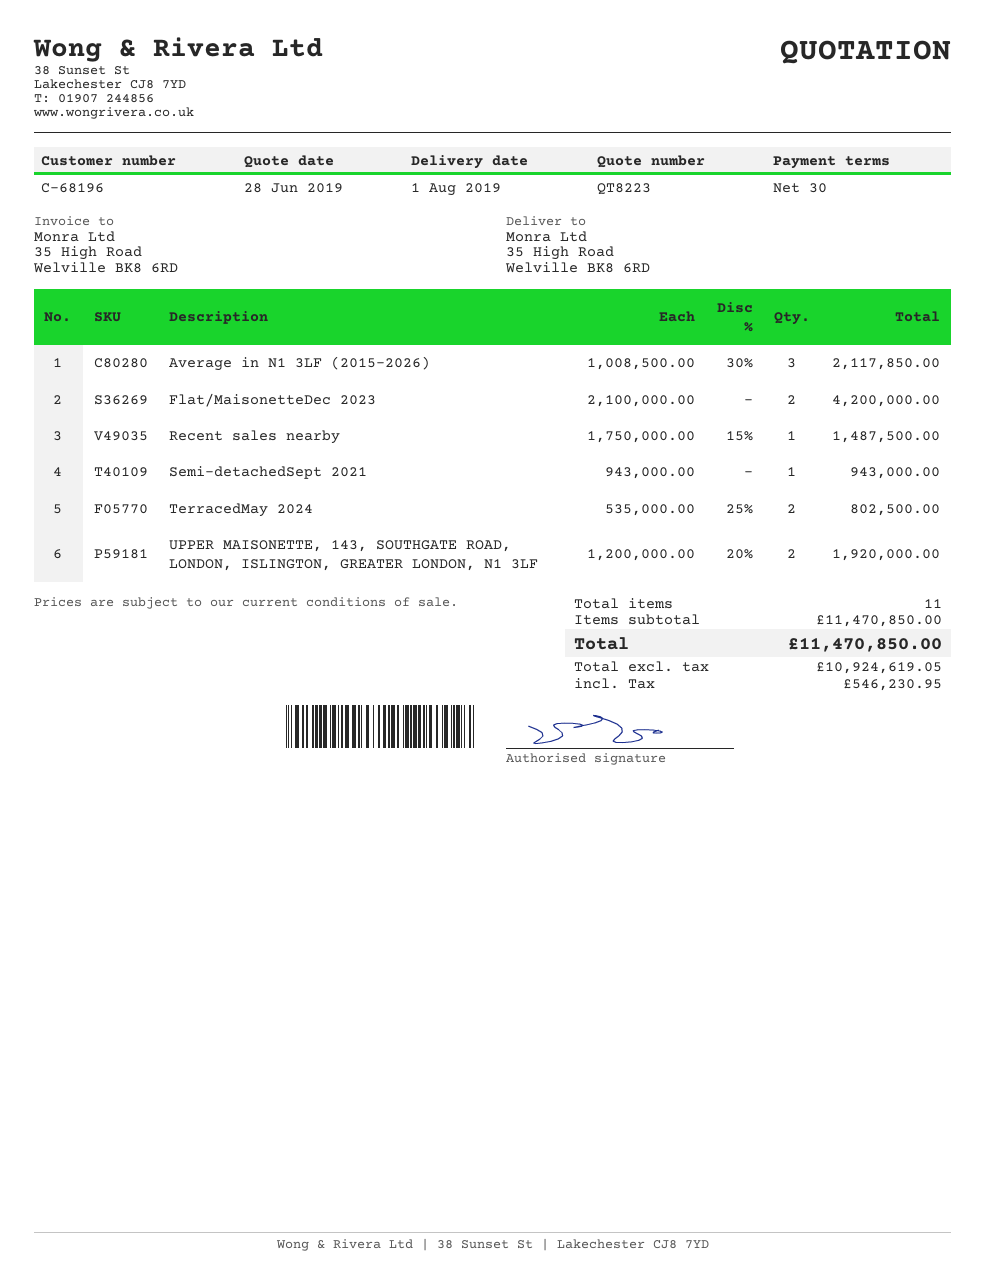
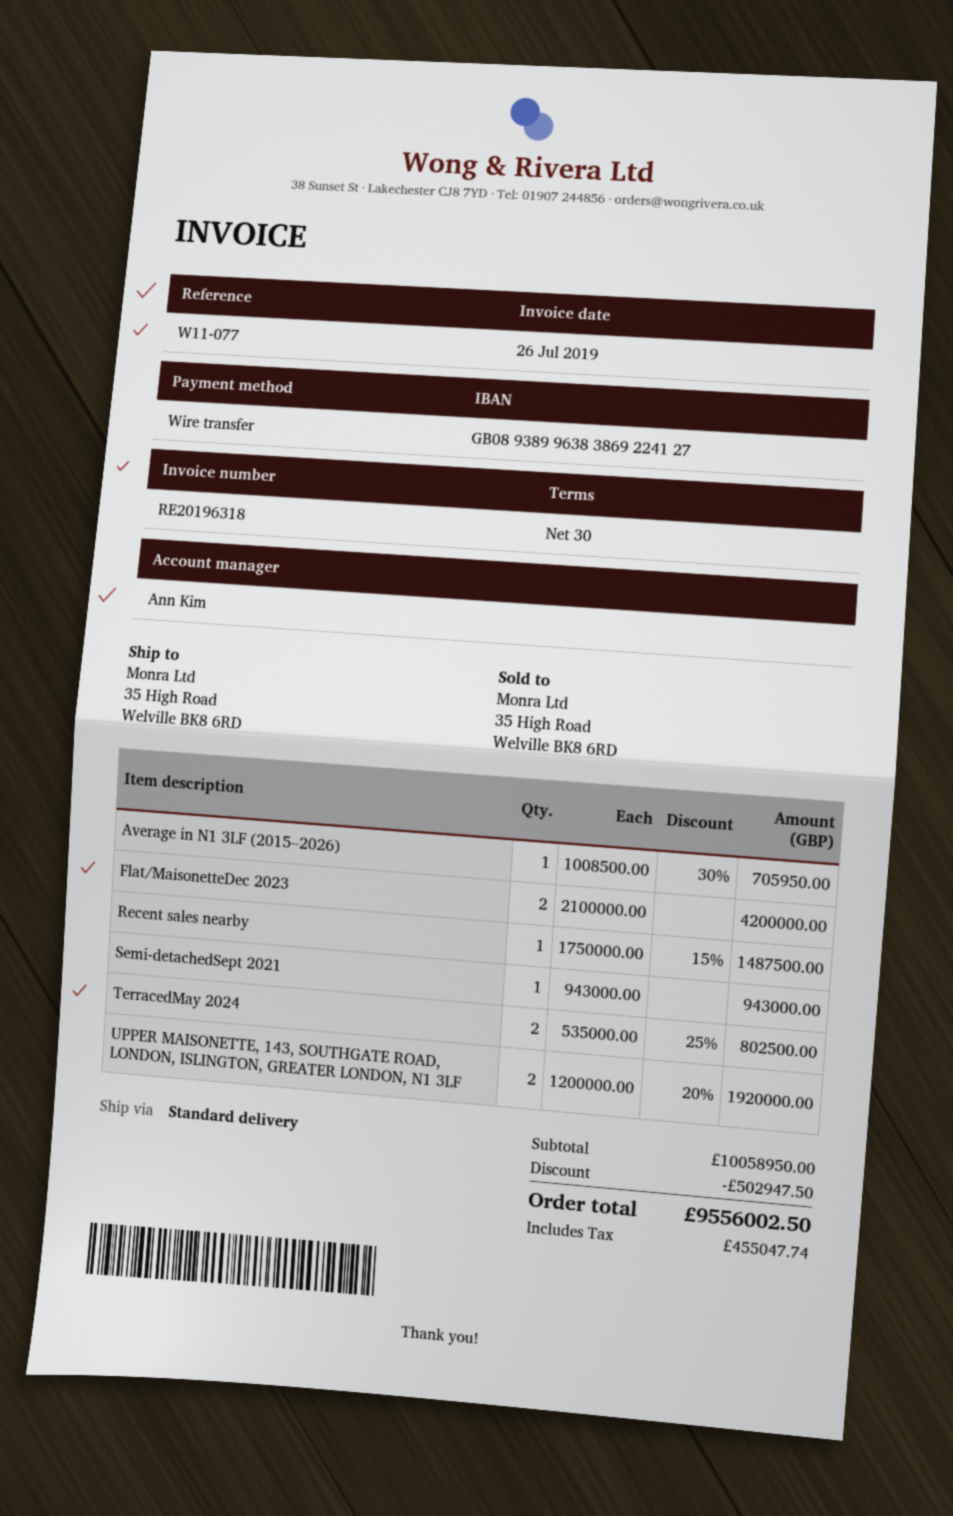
Average in N1 3LF (2015–2026): 3 x 1008500.00 - 30% = 2117850.00 -> 1 x 1008500.00 - 30% = 705950.00
subtotal: 11470850.00 -> 10058950.00
discount: none -> 502947.50
tax: 546230.95 -> 455047.74
total: 11470850.00 -> 9556002.50

